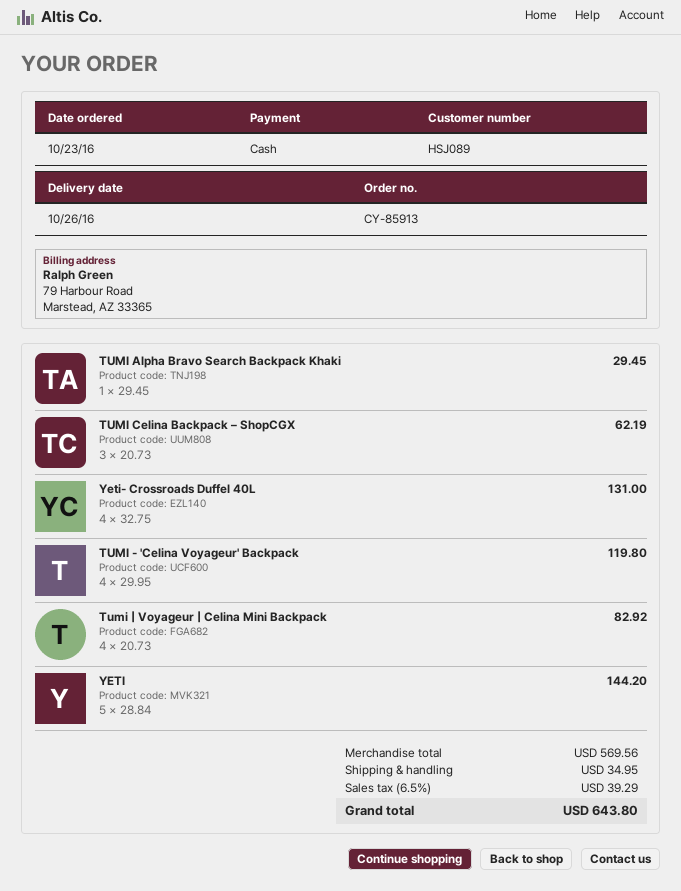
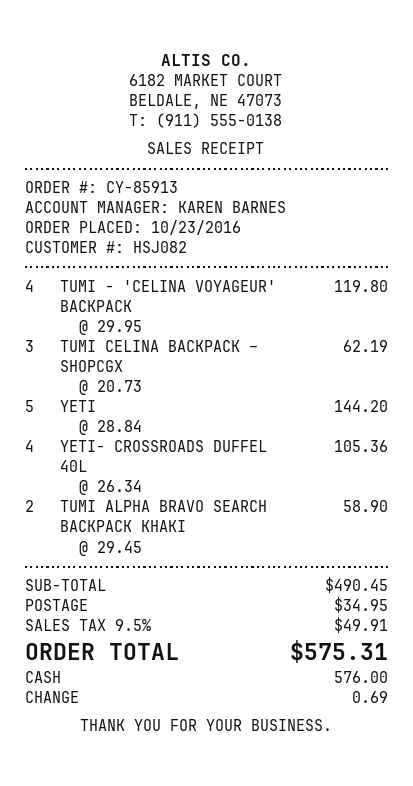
customer number: HSJ089 -> HSJ082
TUMI Alpha Bravo Search Backpack Khaki: 1 x 29.45 = 29.45 -> 2 x 29.45 = 58.90
Yeti- Crossroads Duffel 40L: 4 x 32.75 = 131.00 -> 4 x 26.34 = 105.36
Tumi | Voyageur | Celina Mini Backpack: 4 x 20.73 = 82.92 -> none
subtotal: 569.56 -> 490.45
tax: 6.5% = 39.29 -> 9.5% = 49.91
total: 643.80 -> 575.31

